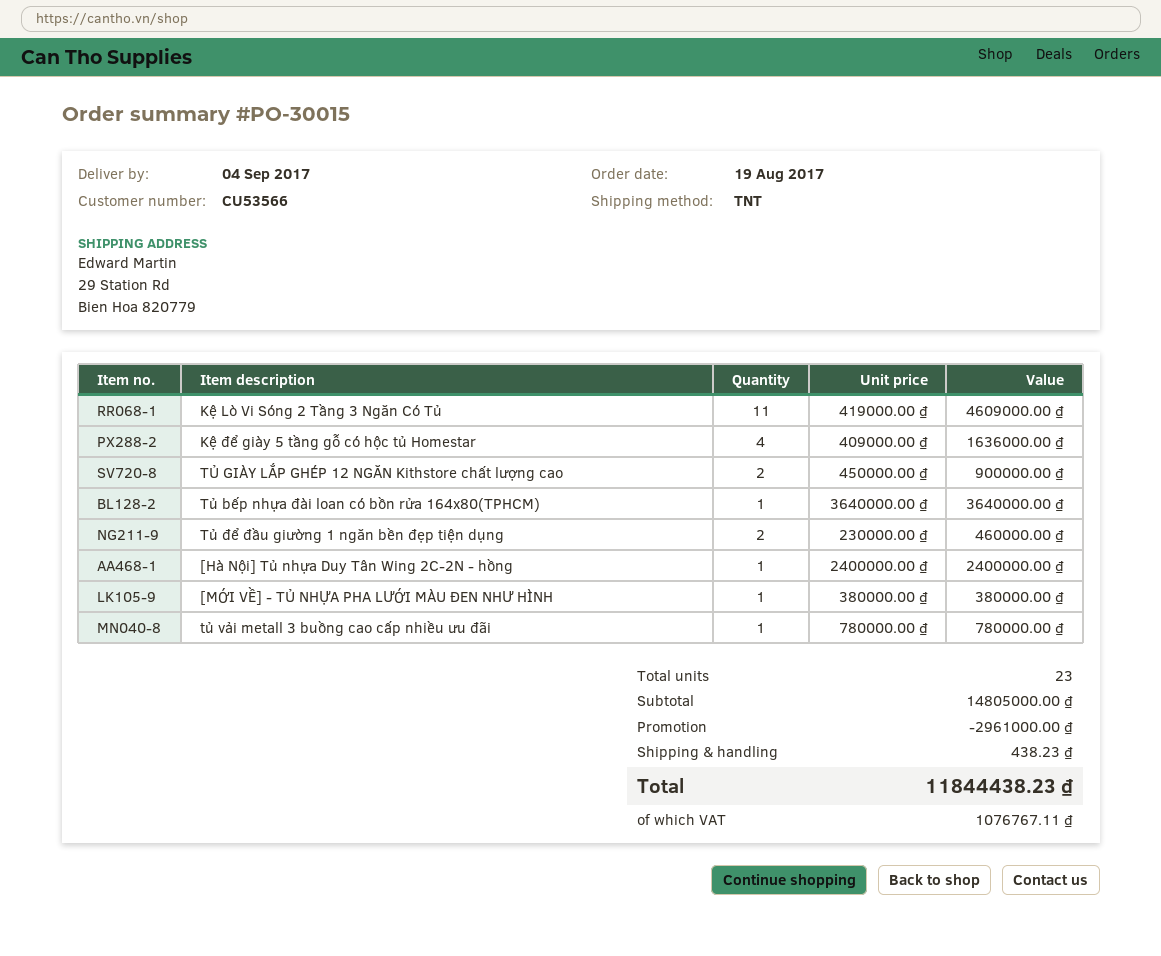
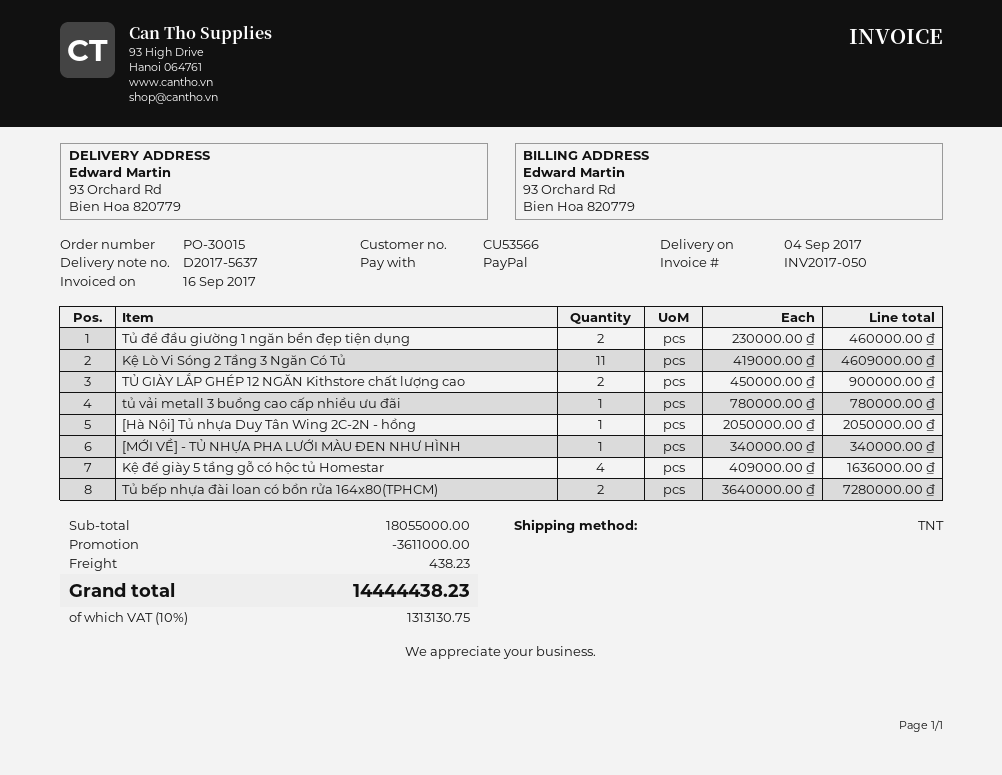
ship to: 29 Station Rd, Bien Hoa 820779 -> 93 Orchard Rd, Bien Hoa 820779
Tủ bếp nhựa đài loan có bồn rửa 164x80(TPHCM): 1 x 3640000.00 = 3640000.00 -> 2 x 3640000.00 = 7280000.00
[Hà Nội] Tủ nhựa Duy Tân Wing 2C-2N - hồng: 1 x 2400000.00 = 2400000.00 -> 1 x 2050000.00 = 2050000.00
[MỚI VỀ] - TỦ NHỰA PHA LƯỚI MÀU ĐEN NHƯ HÌNH: 1 x 380000.00 = 380000.00 -> 1 x 340000.00 = 340000.00
subtotal: 14805000.00 -> 18055000.00
discount: 2961000.00 -> 3611000.00
tax: 1076767.11 -> 1313130.75
total: 11844438.23 -> 14444438.23

